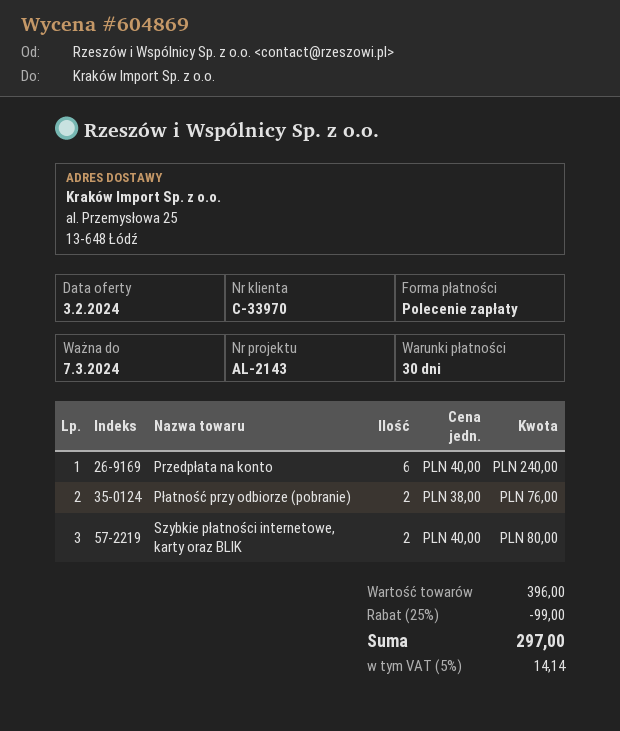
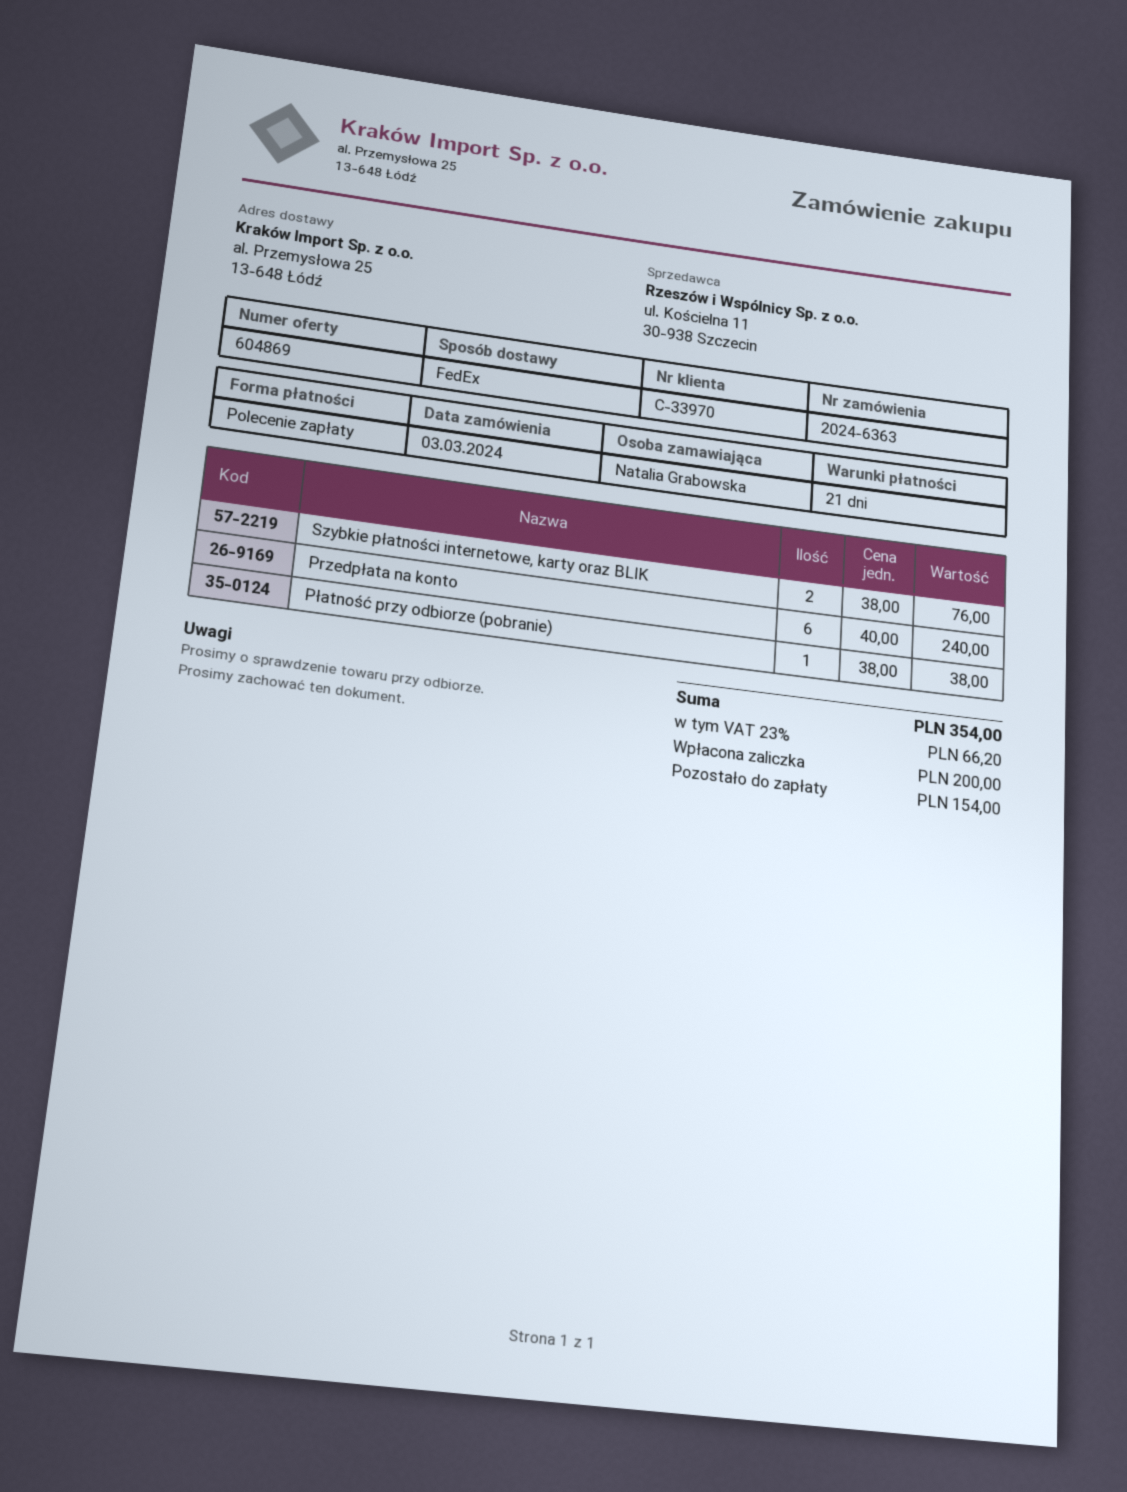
payment terms: 30 days -> 21 days
Płatność przy odbiorze (pobranie): 2 x 38.00 = 76.00 -> 1 x 38.00 = 38.00
Szybkie płatności internetowe, karty oraz BLIK: 2 x 40.00 = 80.00 -> 2 x 38.00 = 76.00
discount: 25% = 99.00 -> none
tax: 5% = 14.14 -> 23% = 66.20
total: 297.00 -> 354.00

